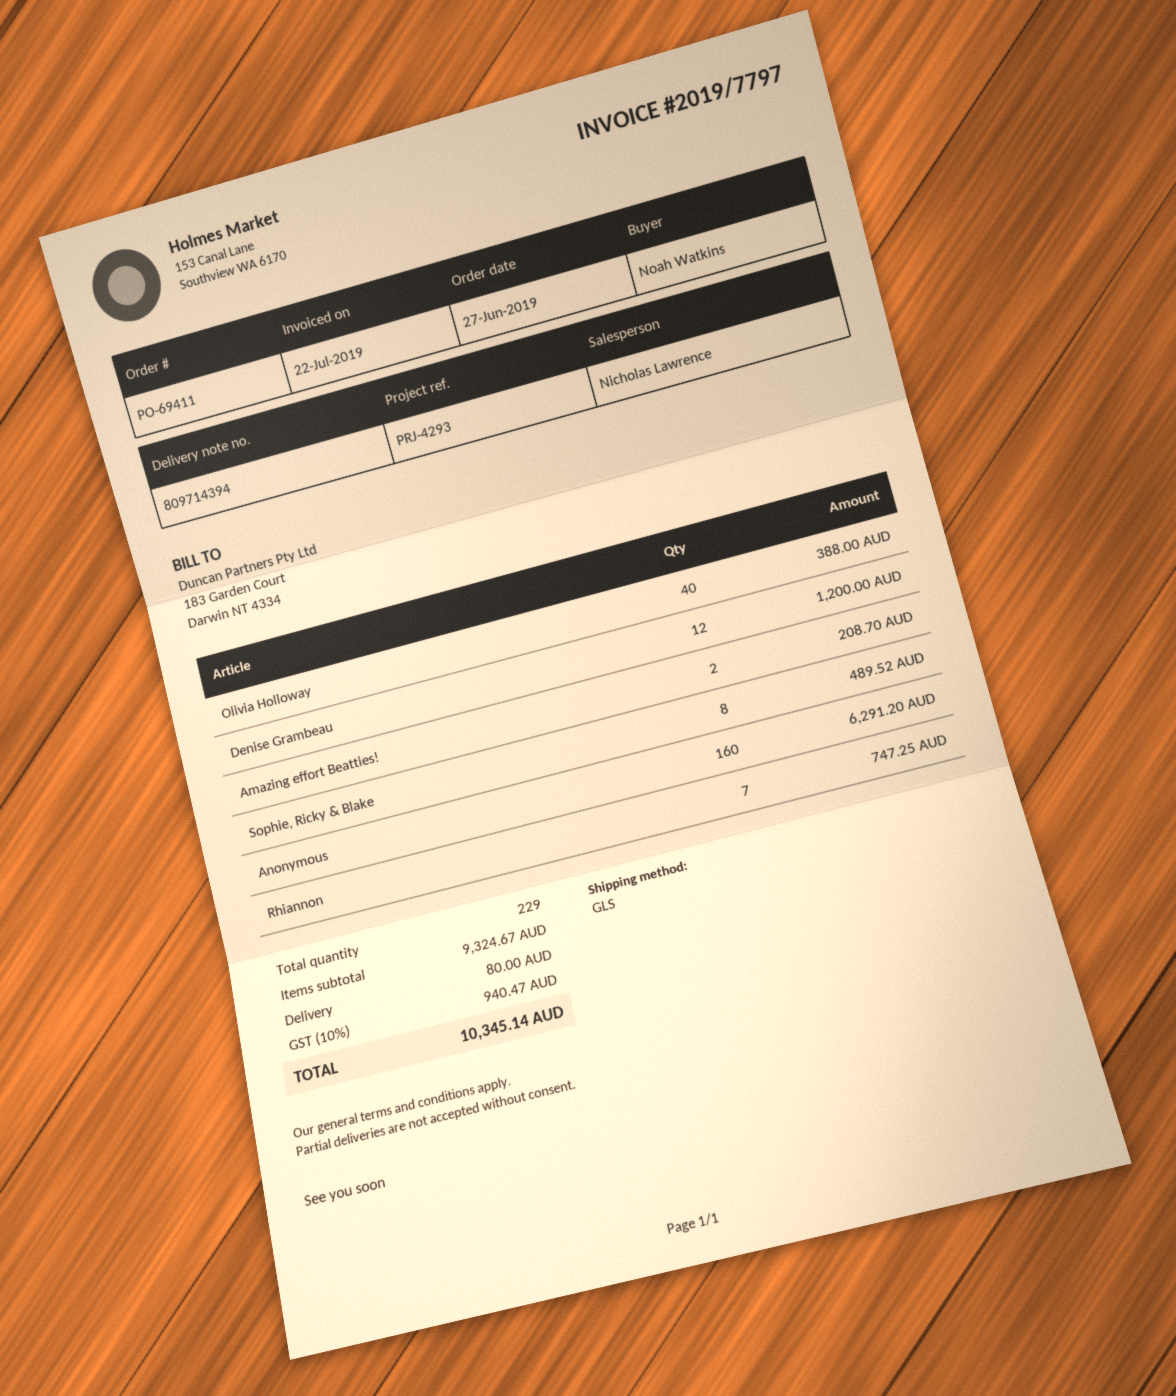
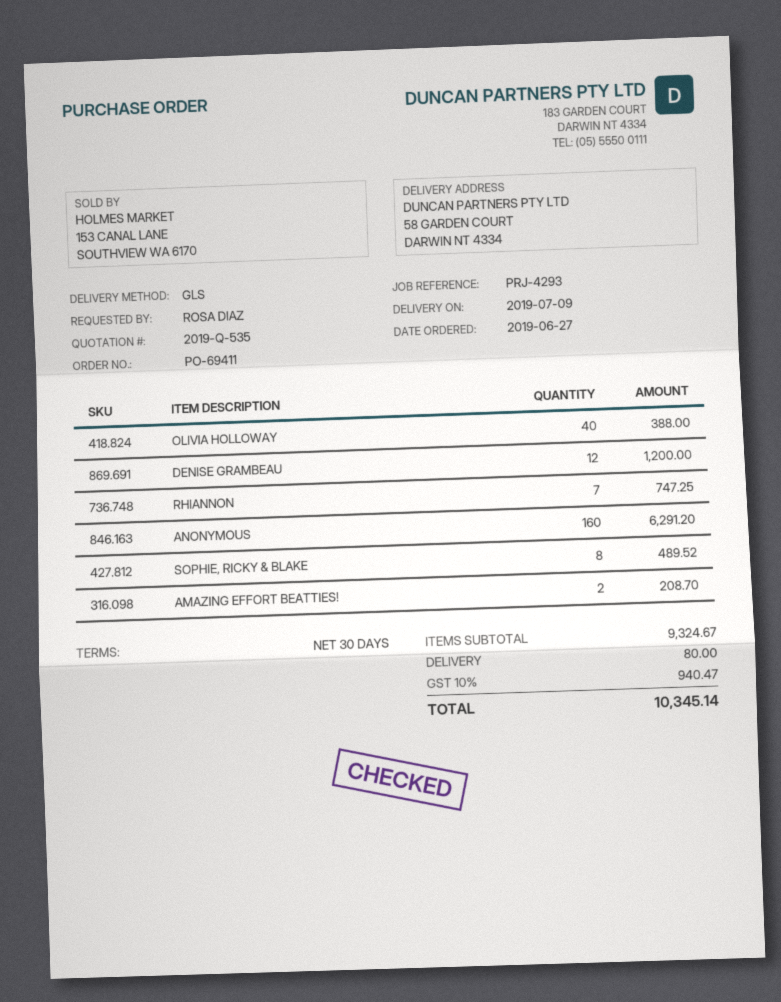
ordered by: Noah Watkins -> ROSA DIAZ

